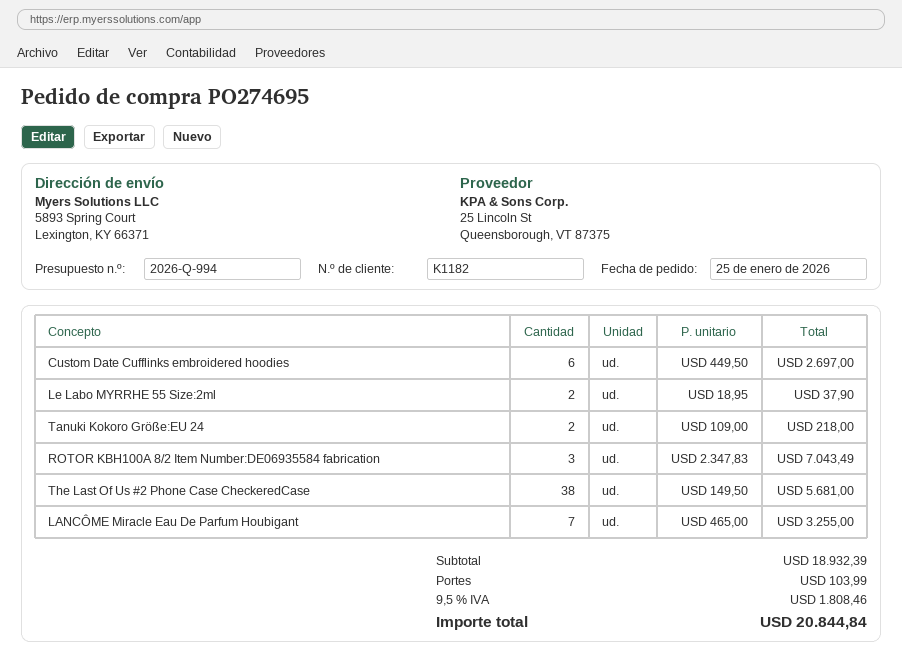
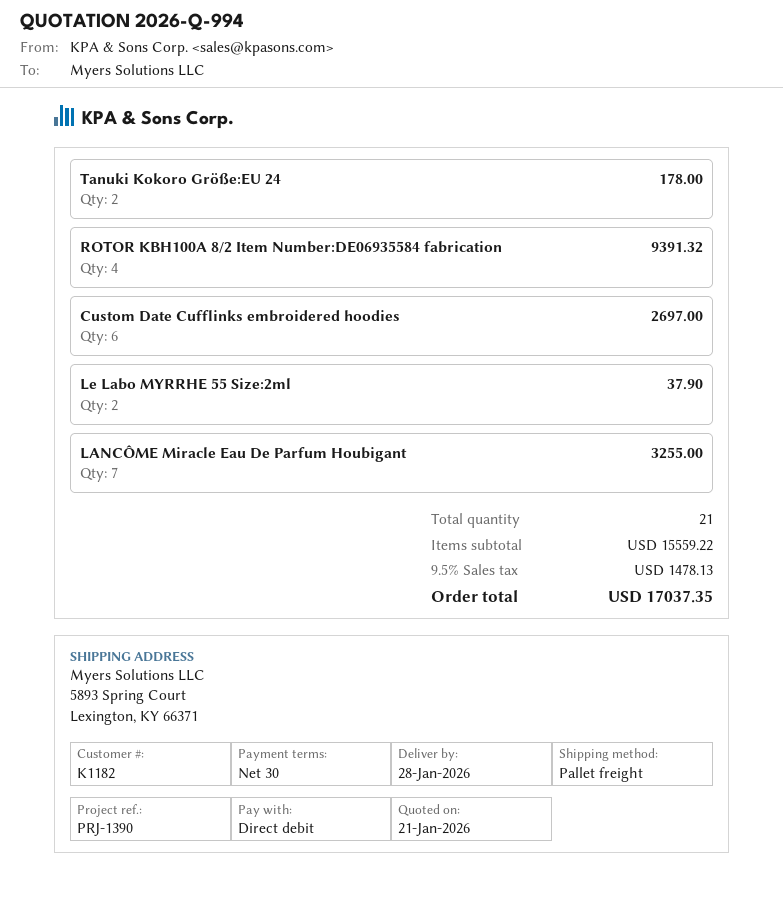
Tanuki Kokoro Größe:EU 24: 2 for 218.00 -> 2 for 178.00
ROTOR KBH100A 8/2 Item Number:DE06935584 fabrication: 3 for 7043.49 -> 4 for 9391.32
The Last Of Us #2 Phone Case CheckeredCase: 38 for 5681.00 -> none
subtotal: 18932.39 -> 15559.22
shipping: 103.99 -> none
tax: 9.5% = 1808.46 -> 9.5% = 1478.13
total: 20844.84 -> 17037.35

